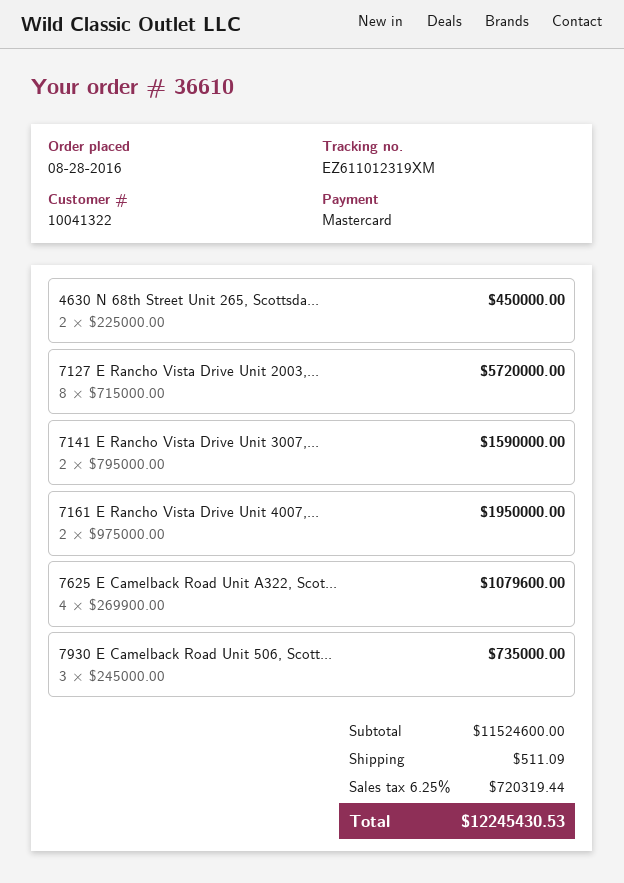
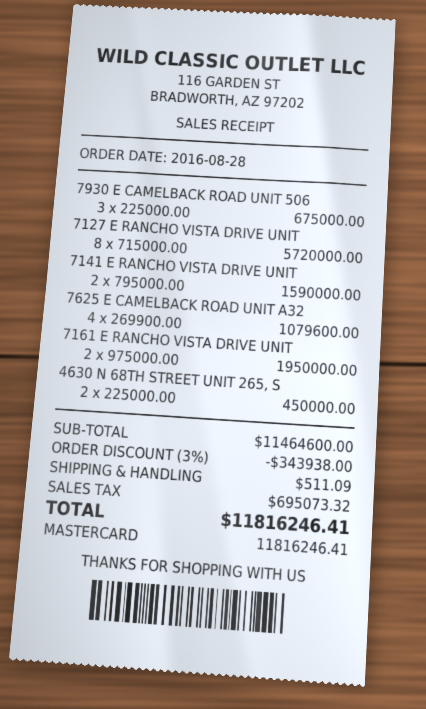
7930 E Camelback Road Unit 506, Scott...: 3 x 245000.00 = 735000.00 -> 3 x 225000.00 = 675000.00
subtotal: 11524600.00 -> 11464600.00
discount: none -> 3% = 343938.00
tax: 720319.44 -> 695073.32
total: 12245430.53 -> 11816246.41

